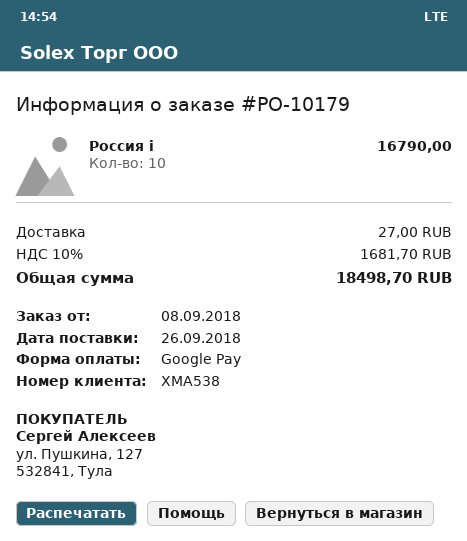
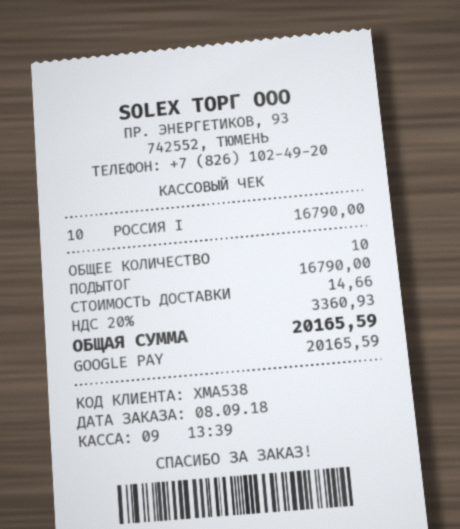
shipping: 27.00 -> 14.66
tax: 10% = 1681.70 -> 20% = 3360.93
total: 18498.70 -> 20165.59

